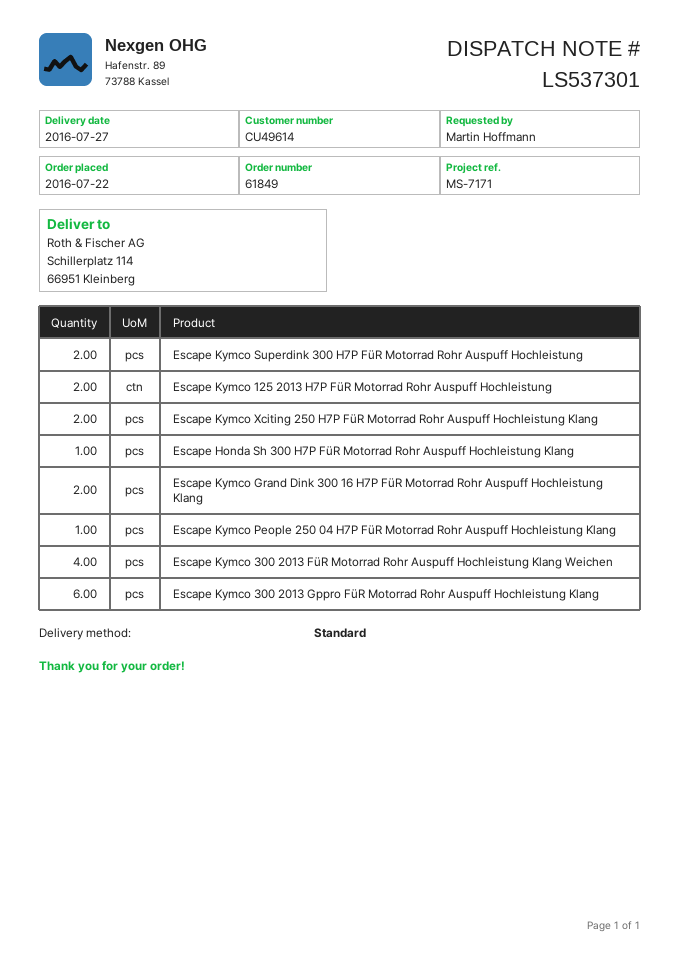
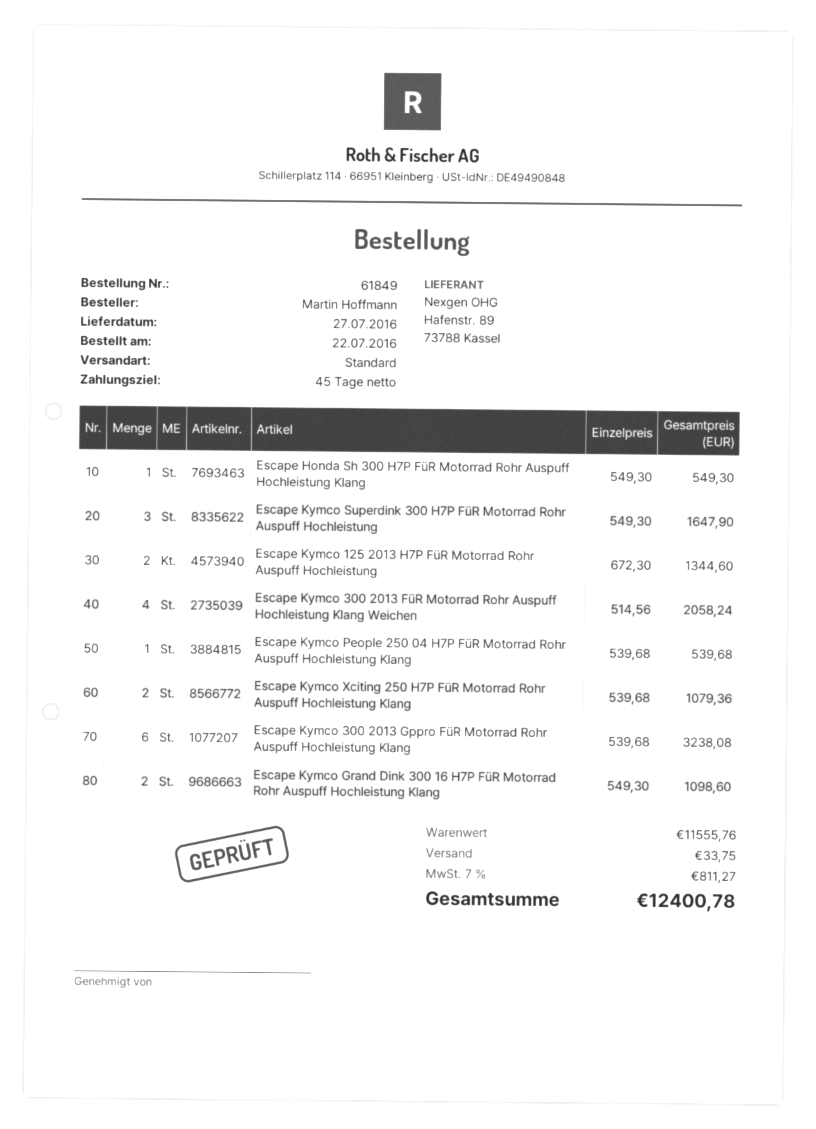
Escape Kymco Superdink 300 H7P FüR Motorrad Rohr Auspuff Hochleistung: 2 -> 3

